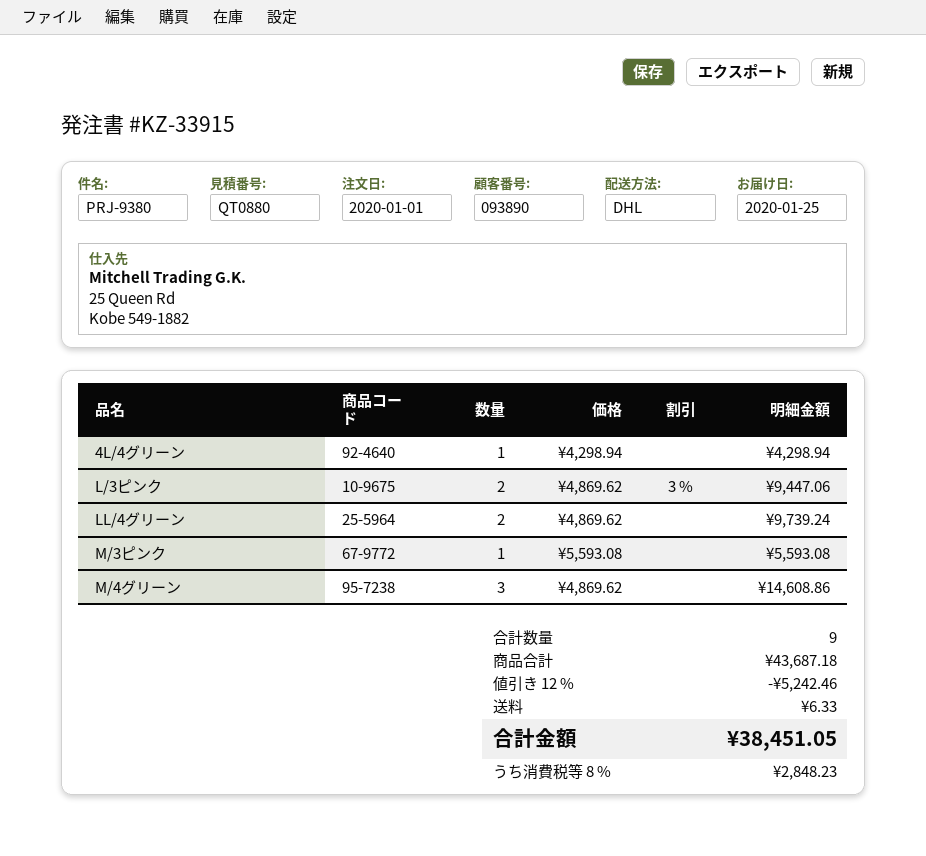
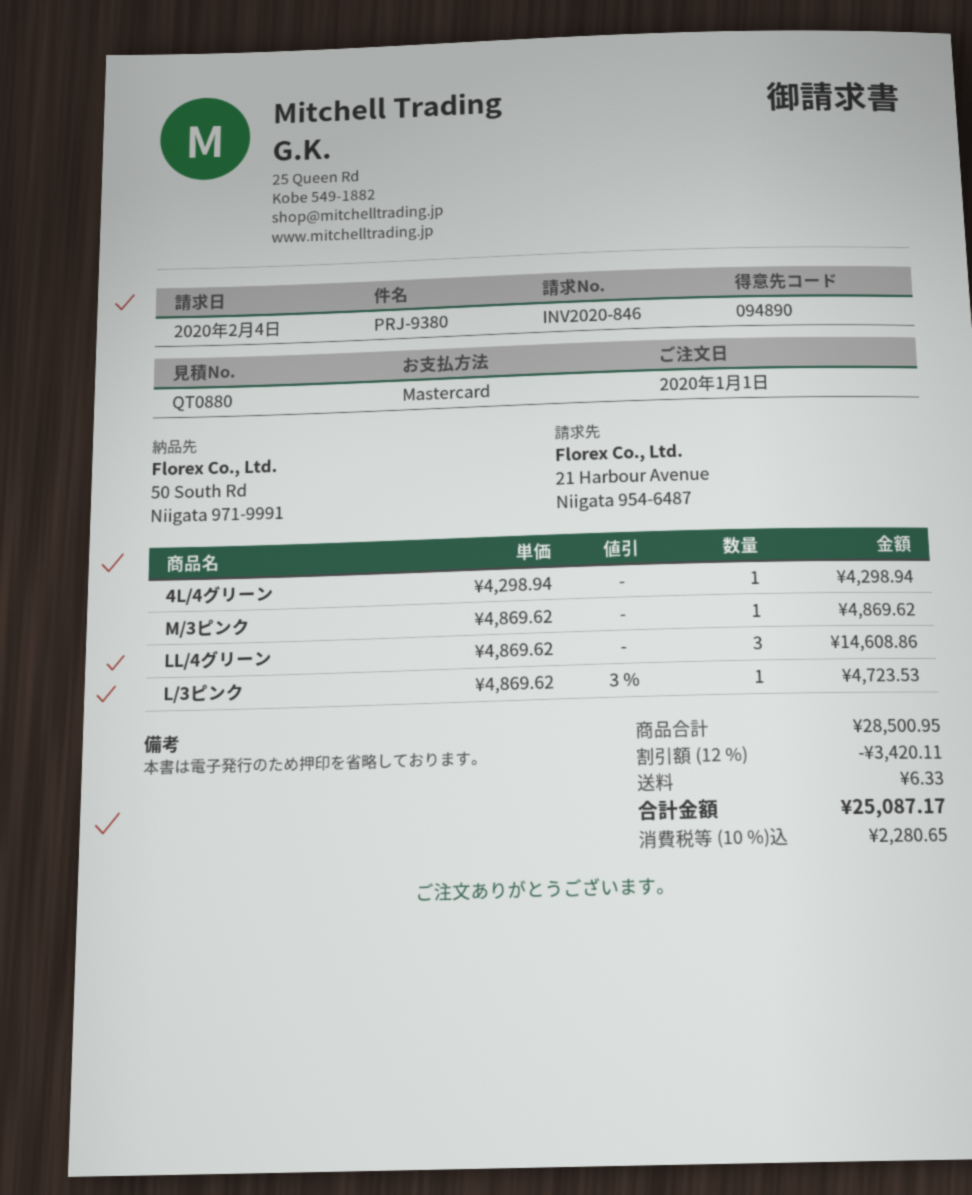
customer number: 093890 -> 094890
L/3ピンク: 2 x 4869.62 - 3% = 9447.06 -> 1 x 4869.62 - 3% = 4723.53
LL/4グリーン: 2 x 4869.62 = 9739.24 -> 3 x 4869.62 = 14608.86
M/3ピンク: 1 x 5593.08 = 5593.08 -> 1 x 4869.62 = 4869.62
M/4グリーン: 3 x 4869.62 = 14608.86 -> none
subtotal: 43687.18 -> 28500.95
discount: 12% = 5242.46 -> 12% = 3420.11
tax: 8% = 2848.23 -> 10% = 2280.65
total: 38451.05 -> 25087.17

